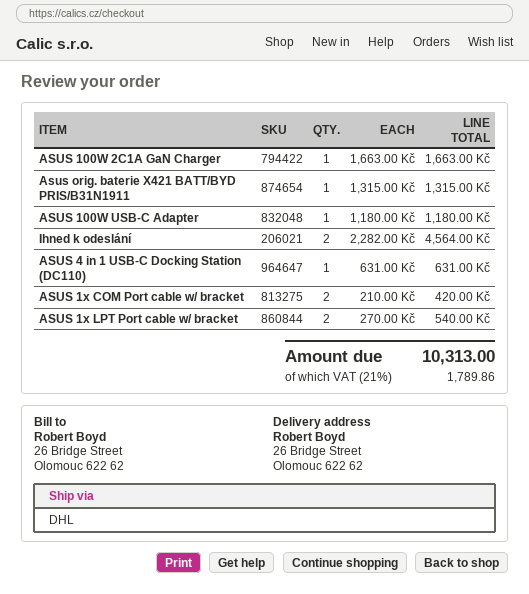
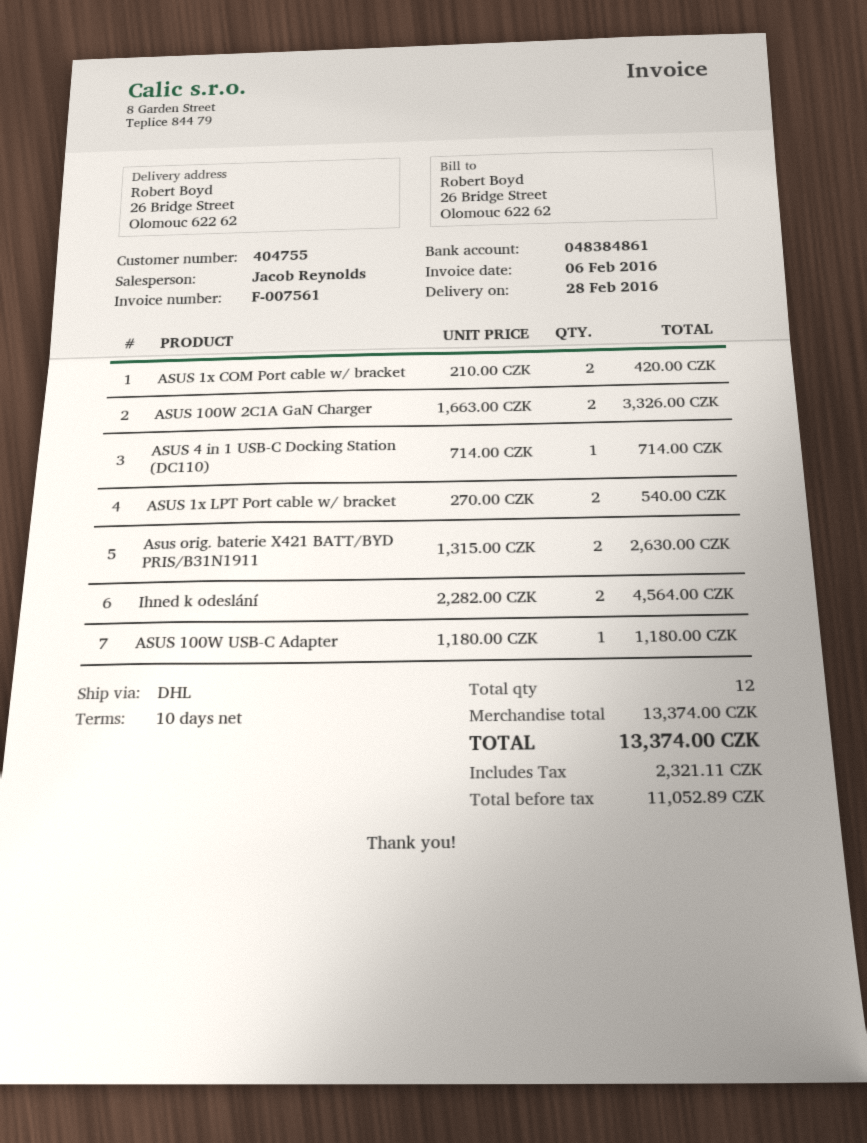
ASUS 100W 2C1A GaN Charger: 1 x 1663.00 = 1663.00 -> 2 x 1663.00 = 3326.00
Asus orig. baterie X421 BATT/BYD PRIS/B31N1911: 1 x 1315.00 = 1315.00 -> 2 x 1315.00 = 2630.00
ASUS 4 in 1 USB-C Docking Station (DC110): 1 x 631.00 = 631.00 -> 1 x 714.00 = 714.00
tax: 1789.86 -> 2321.11
total: 10313.00 -> 13374.00

